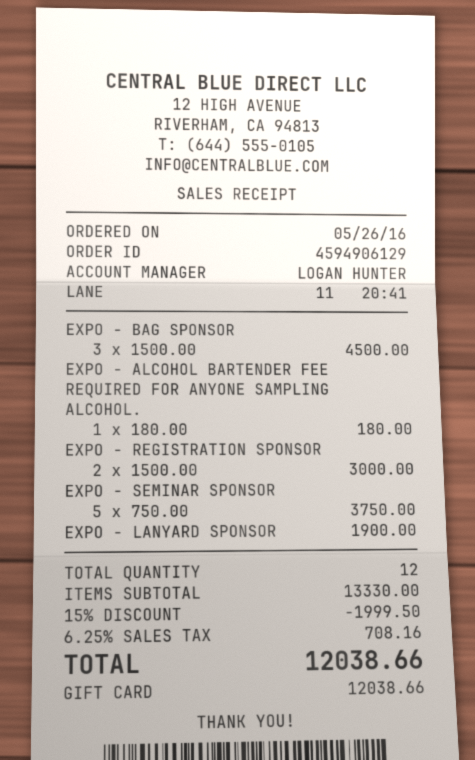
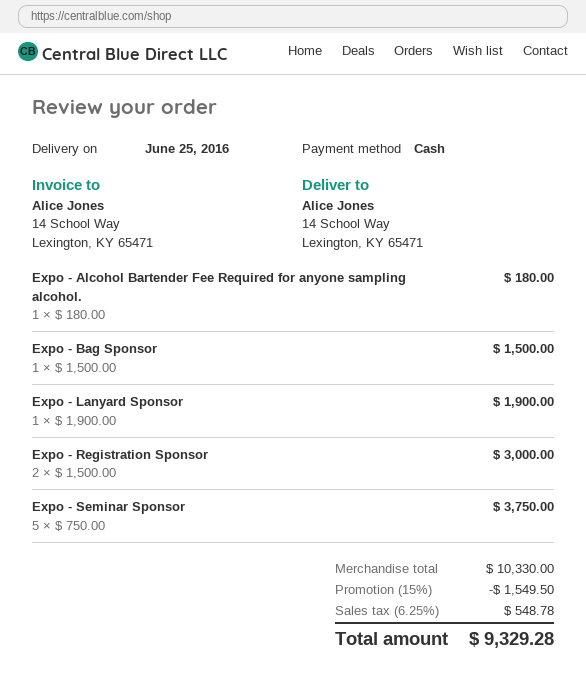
payment method: gift card -> cash
EXPO - BAG SPONSOR: 3 x 1500.00 = 4500.00 -> 1 x 1500.00 = 1500.00
subtotal: 13330.00 -> 10330.00
discount: 15% = 1999.50 -> 15% = 1549.50
tax: 6.25% = 708.16 -> 6.25% = 548.78
total: 12038.66 -> 9329.28

